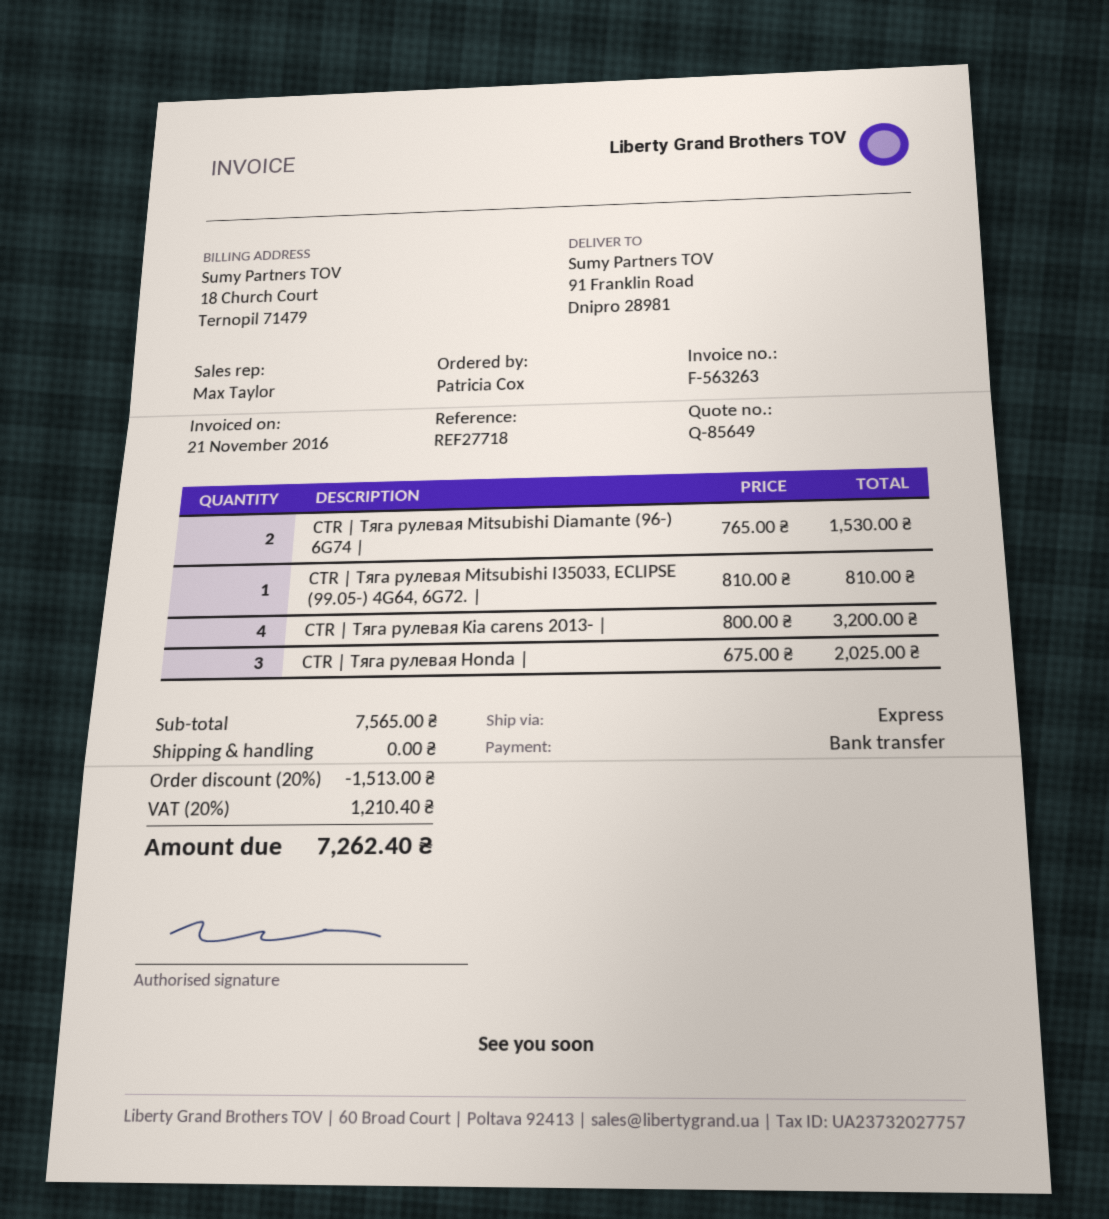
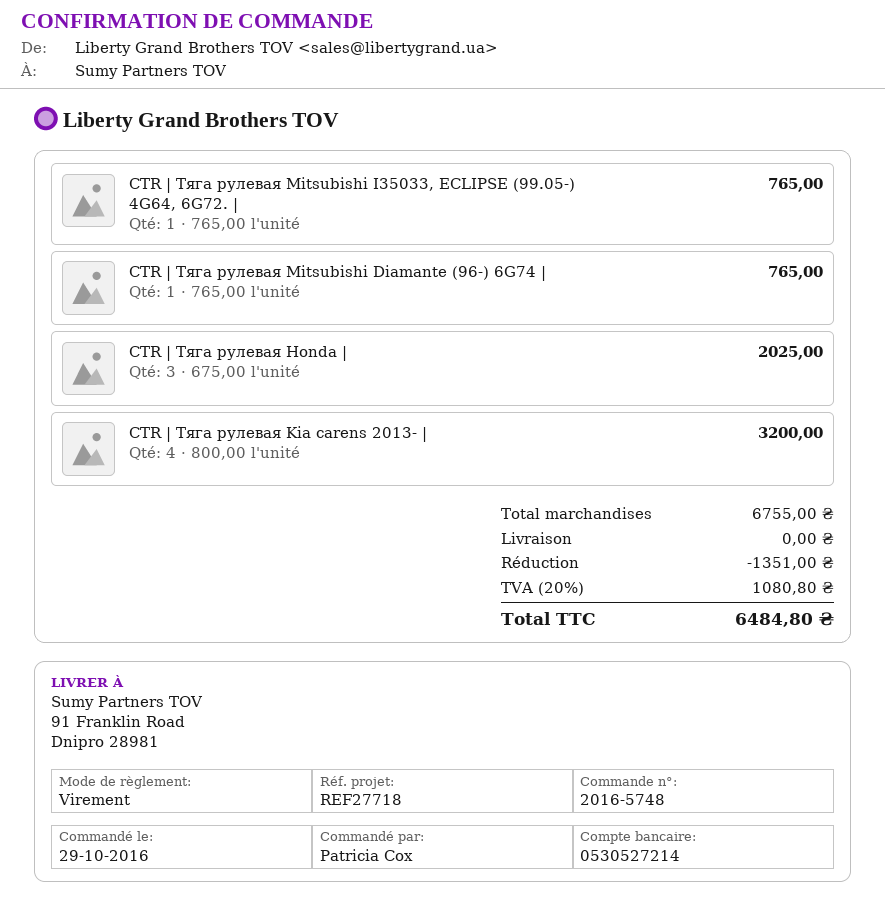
CTR | Тяга рулевая Mitsubishi Diamante (96-) 6G74 |: 2 x 765.00 = 1530.00 -> 1 x 765.00 = 765.00
CTR | Тяга рулевая Mitsubishi I35033, ECLIPSE (99.05-) 4G64, 6G72. |: 1 x 810.00 = 810.00 -> 1 x 765.00 = 765.00
subtotal: 7565.00 -> 6755.00
discount: 1513.00 -> 1351.00
tax: 20% = 1210.40 -> 20% = 1080.80
total: 7262.40 -> 6484.80

